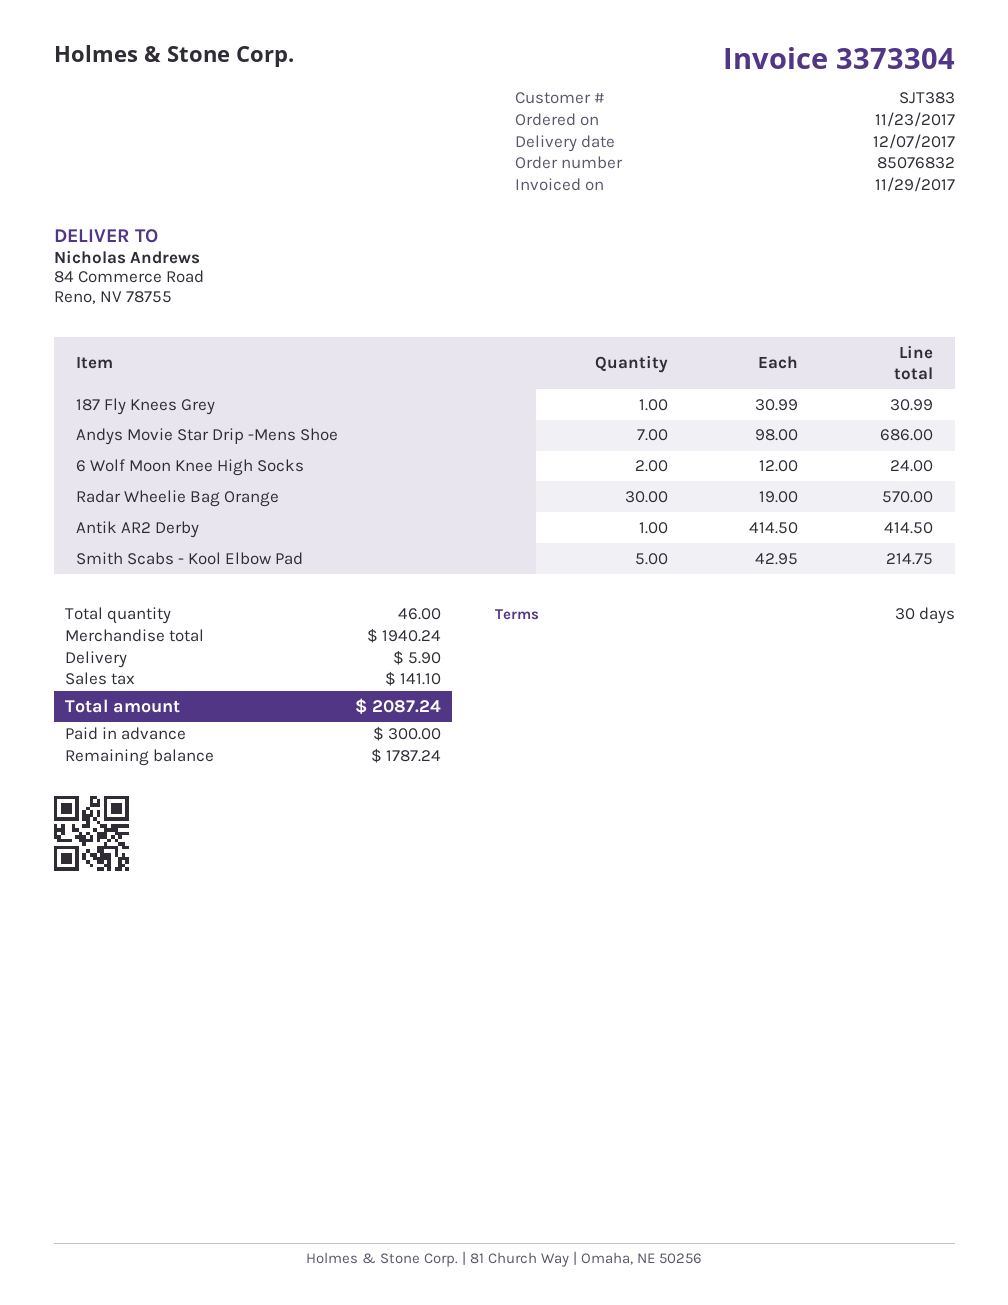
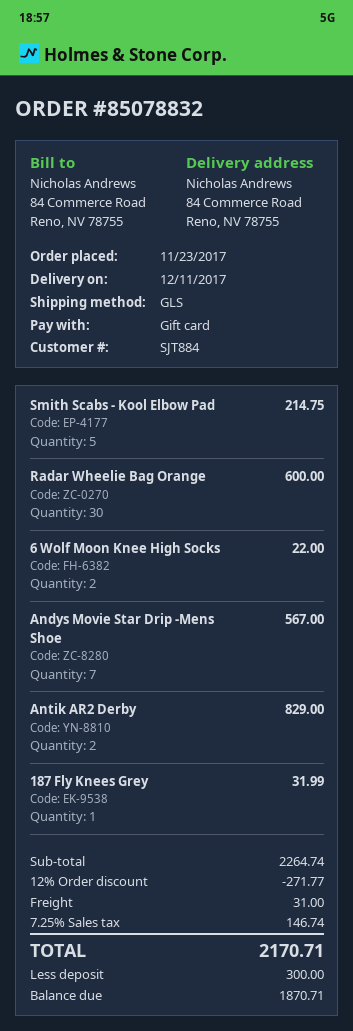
order number: 85076832 -> 85078832
delivery date: 2017-12-07 -> 2017-12-11
customer number: SJT383 -> SJT884
187 Fly Knees Grey: 1 for 30.99 -> 1 for 31.99
Andys Movie Star Drip -Mens Shoe: 7 for 686.00 -> 7 for 567.00
6 Wolf Moon Knee High Socks: 2 for 24.00 -> 2 for 22.00
Radar Wheelie Bag Orange: 30 for 570.00 -> 30 for 600.00
Antik AR2 Derby: 1 for 414.50 -> 2 for 829.00
subtotal: 1940.24 -> 2264.74
discount: none -> 12% = 271.77
shipping: 5.90 -> 31.00
tax: 141.10 -> 146.74
total: 2087.24 -> 2170.71
balance: 1787.24 -> 1870.71

